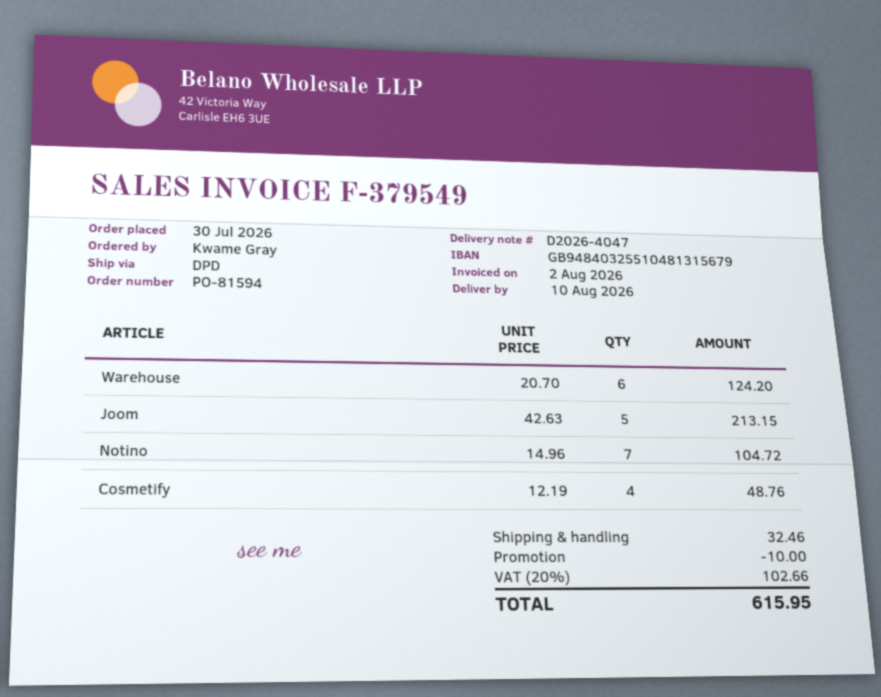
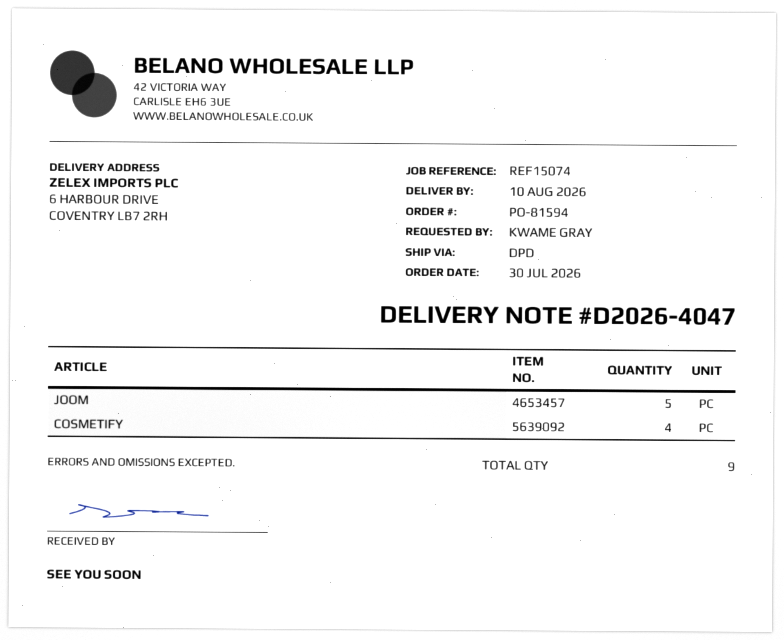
Warehouse: 6 -> none
Notino: 7 -> none

